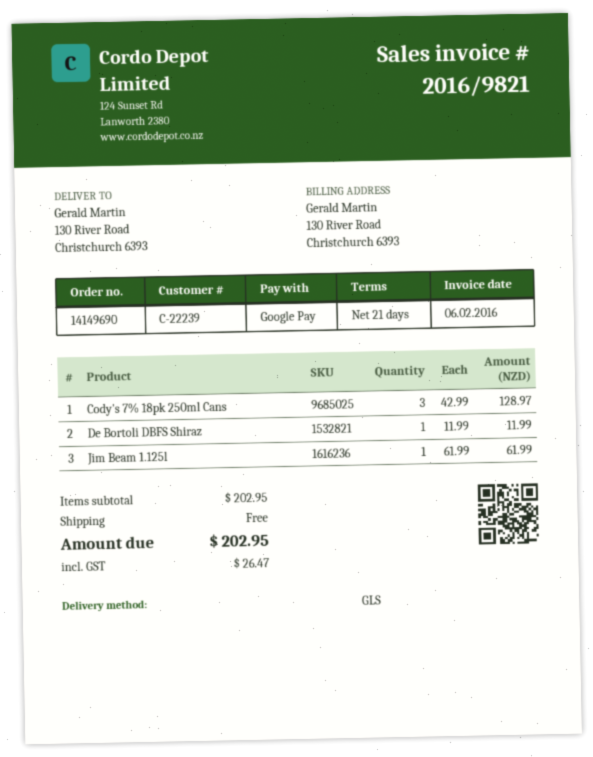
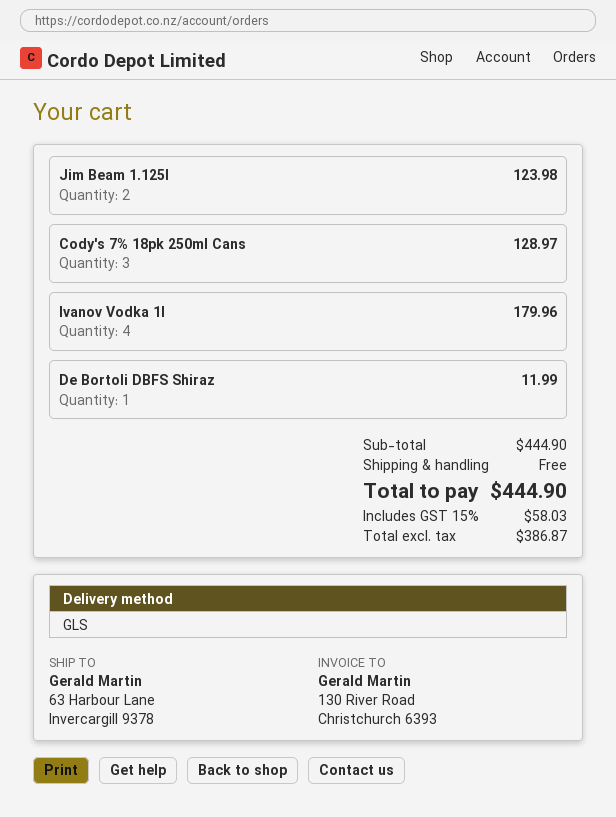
ship to: 130 River Road, Christchurch 6393 -> 63 Harbour Lane, Invercargill 9378
Jim Beam 1.125l: 1 for 61.99 -> 2 for 123.98
Ivanov Vodka 1l: none -> 4 for 179.96
subtotal: 202.95 -> 444.90
tax: 26.47 -> 58.03
total: 202.95 -> 444.90

